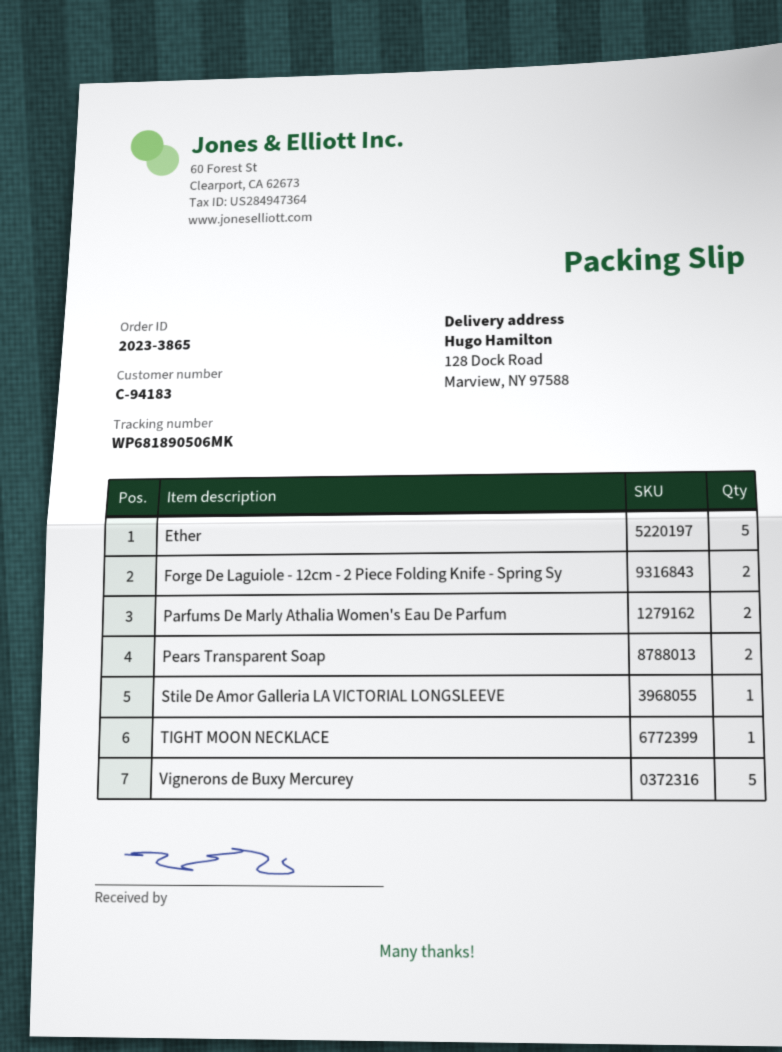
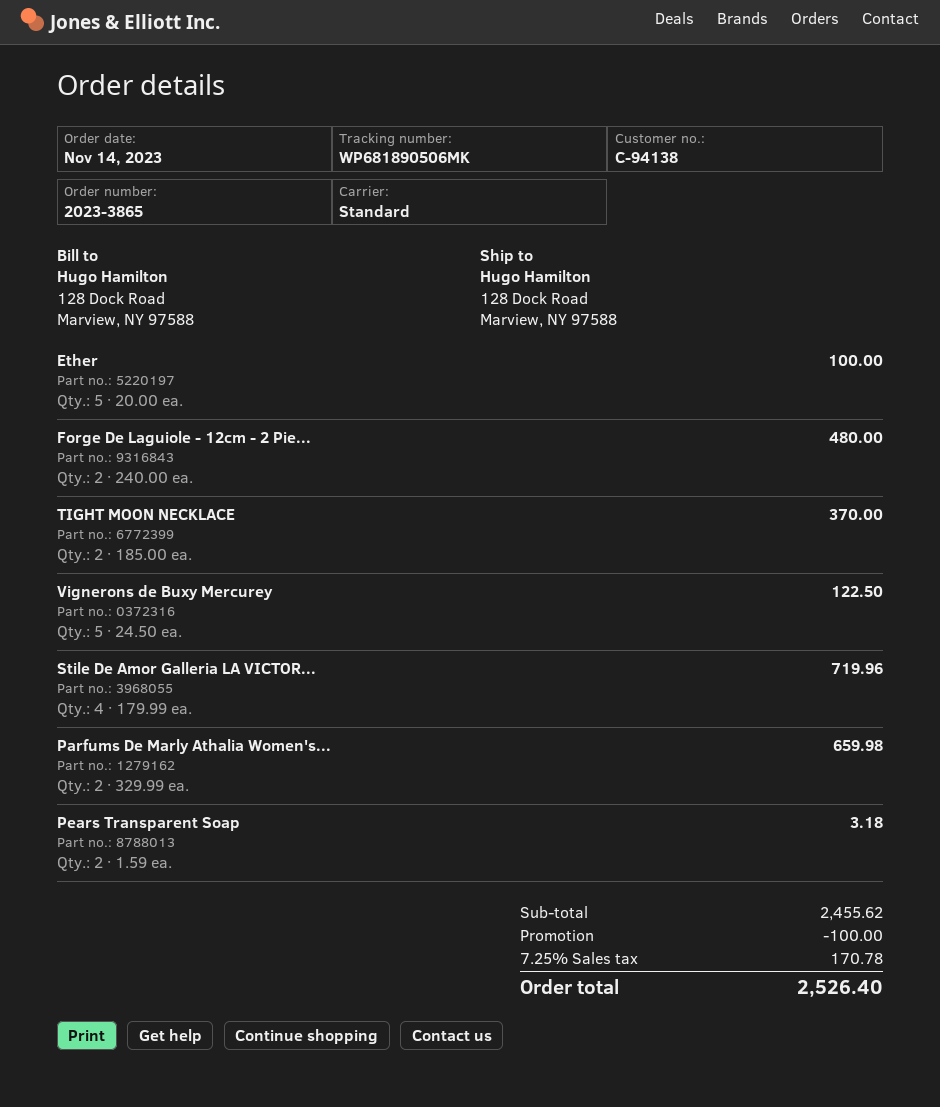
customer number: C-94183 -> C-94138
Stile De Amor Galleria LA VICTORIAL LONGSLEEVE: 1 -> 4
TIGHT MOON NECKLACE: 1 -> 2

